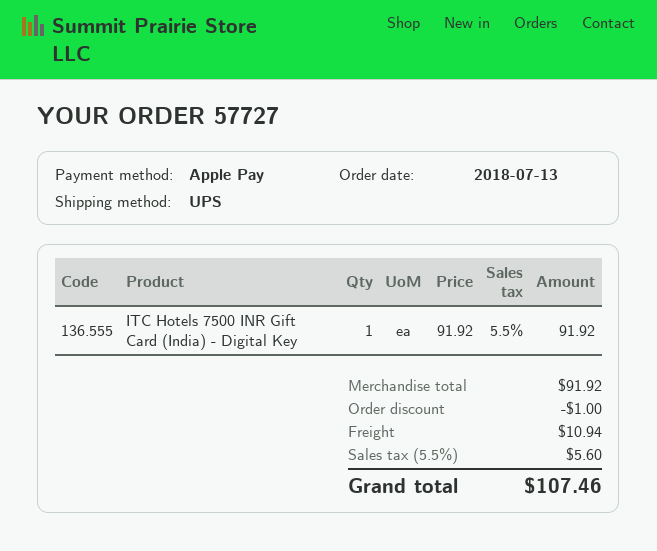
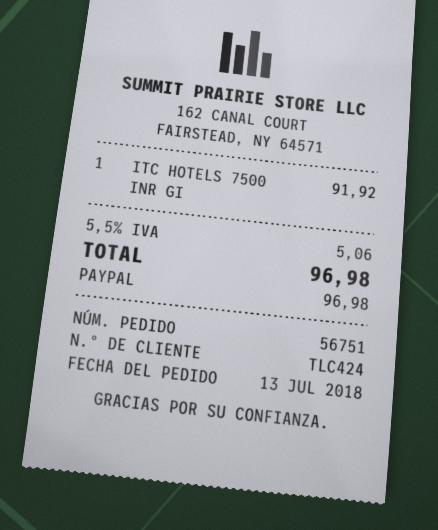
order number: 57727 -> 56751
payment method: Apple Pay -> PayPal
discount: 1.00 -> none
shipping: 10.94 -> none
tax: 5.5% = 5.60 -> 5.5% = 5.06
total: 107.46 -> 96.98

